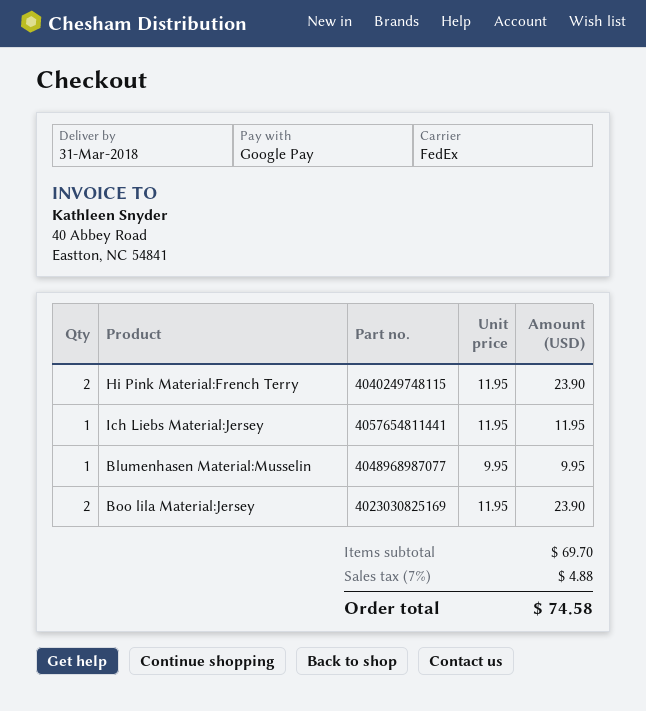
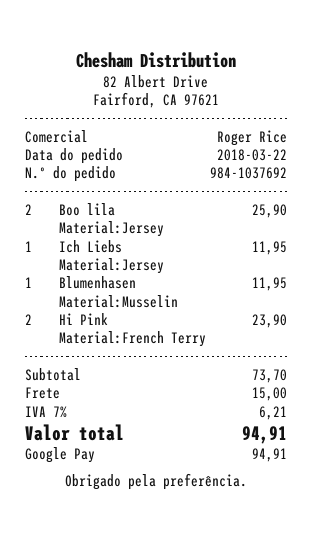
Blumenhasen Material:Musselin: 1 for 9.95 -> 1 for 11.95
Boo lila Material:Jersey: 2 for 23.90 -> 2 for 25.90
subtotal: 69.70 -> 73.70
shipping: none -> 15.00
tax: 7% = 4.88 -> 7% = 6.21
total: 74.58 -> 94.91

